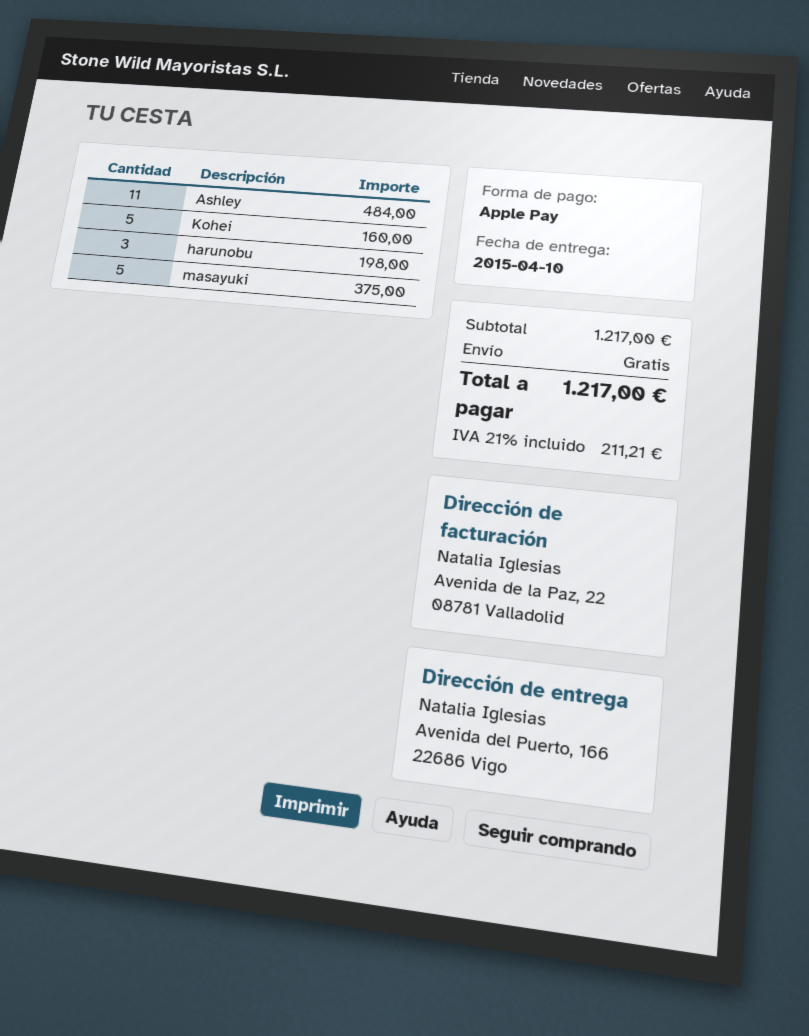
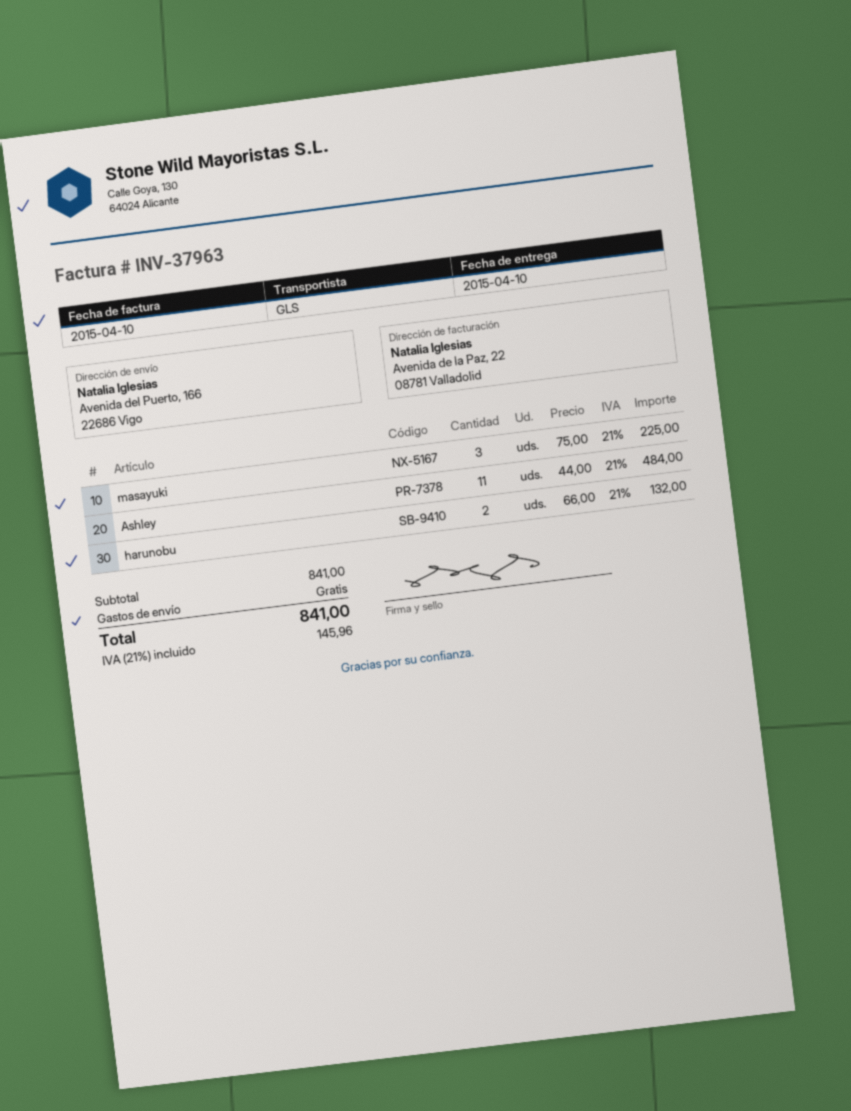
Kohei: 5 for 160.00 -> none
harunobu: 3 for 198.00 -> 2 for 132.00
masayuki: 5 for 375.00 -> 3 for 225.00
subtotal: 1217.00 -> 841.00
tax: 21% = 211.21 -> 21% = 145.96
total: 1217.00 -> 841.00

